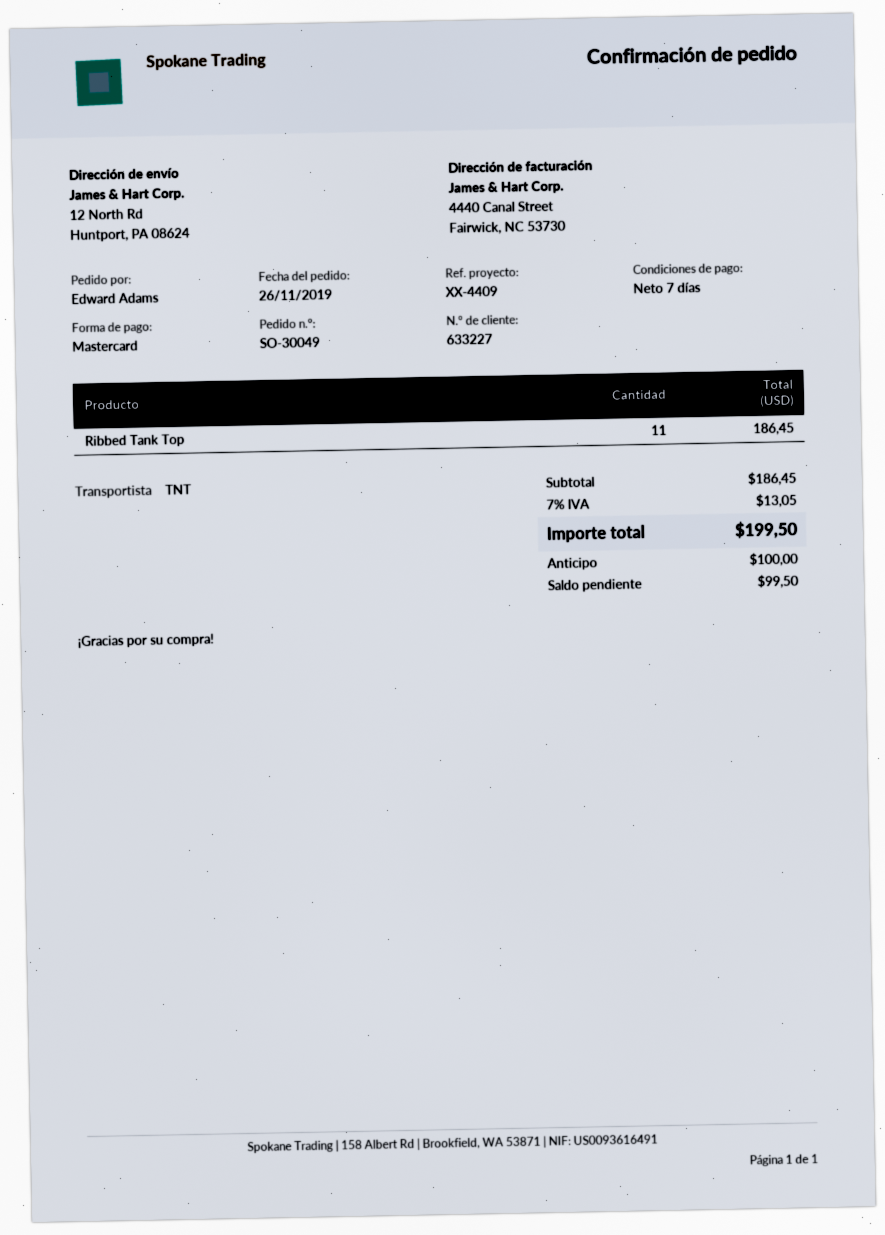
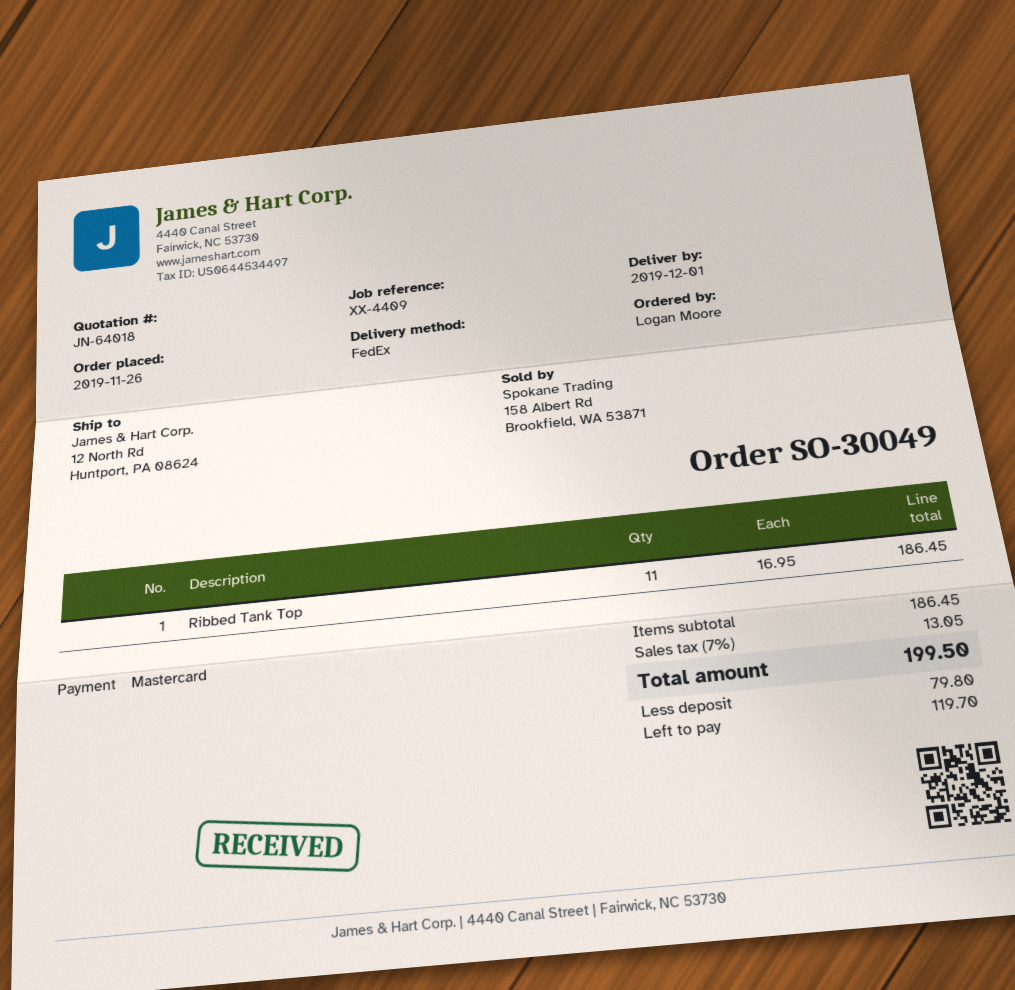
ordered by: Edward Adams -> Logan Moore
shipping method: TNT -> FedEx
deposit: 100.00 -> 79.80
balance: 99.50 -> 119.70

